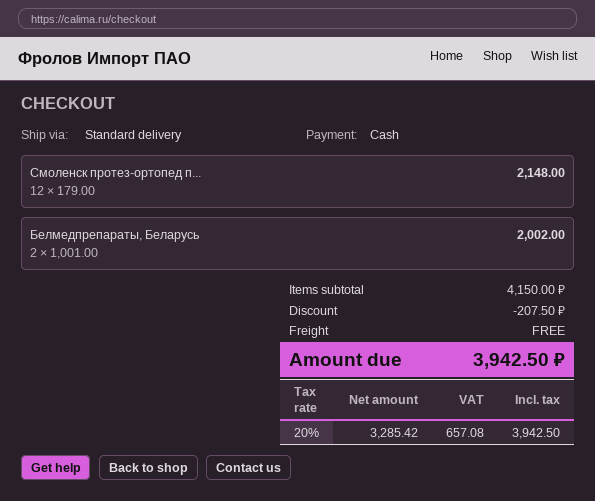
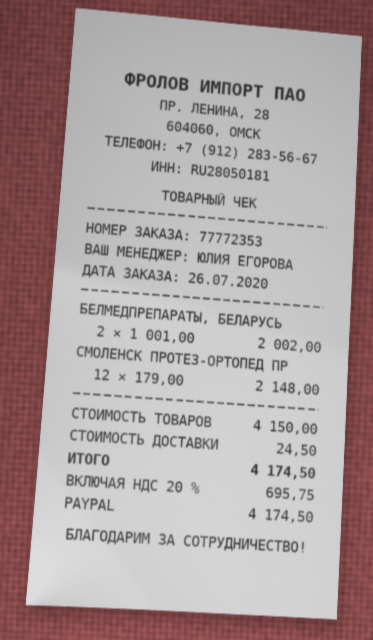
payment method: cash -> PayPal
discount: 207.50 -> none
shipping: 0.00 -> 24.50
tax: 20% = 657.08 -> 20% = 695.75
total: 3942.50 -> 4174.50

